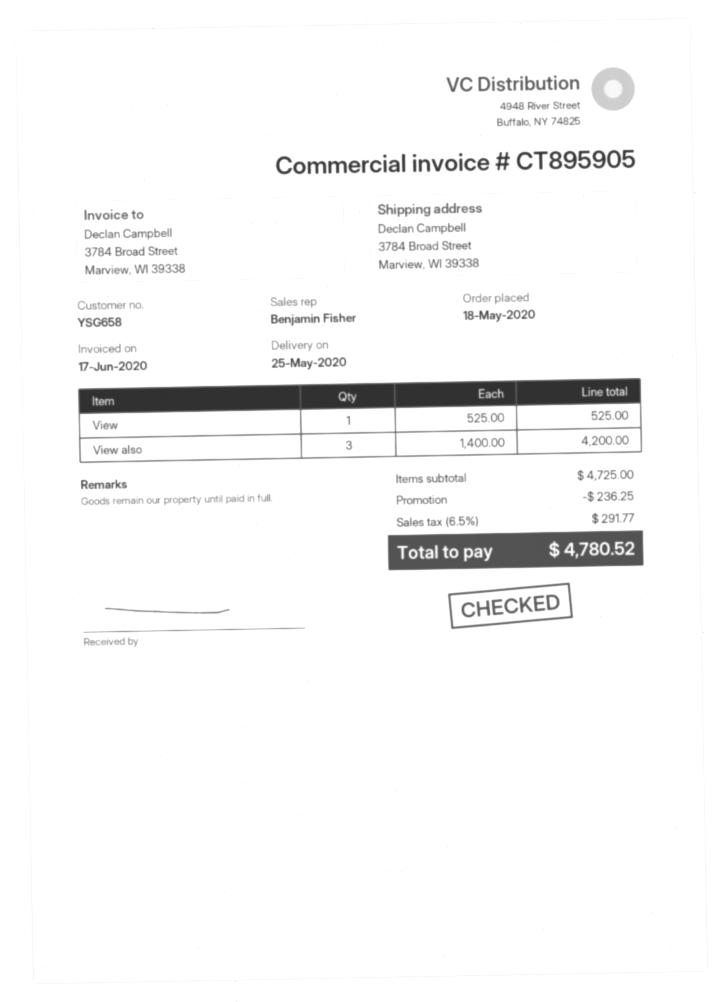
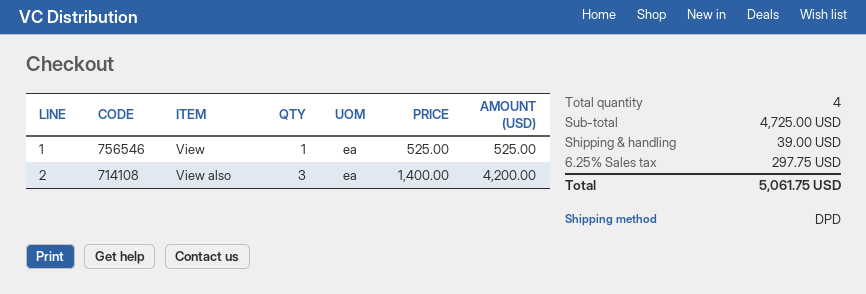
discount: 236.25 -> none
shipping: none -> 39.00
tax: 6.5% = 291.77 -> 6.25% = 297.75
total: 4780.52 -> 5061.75

